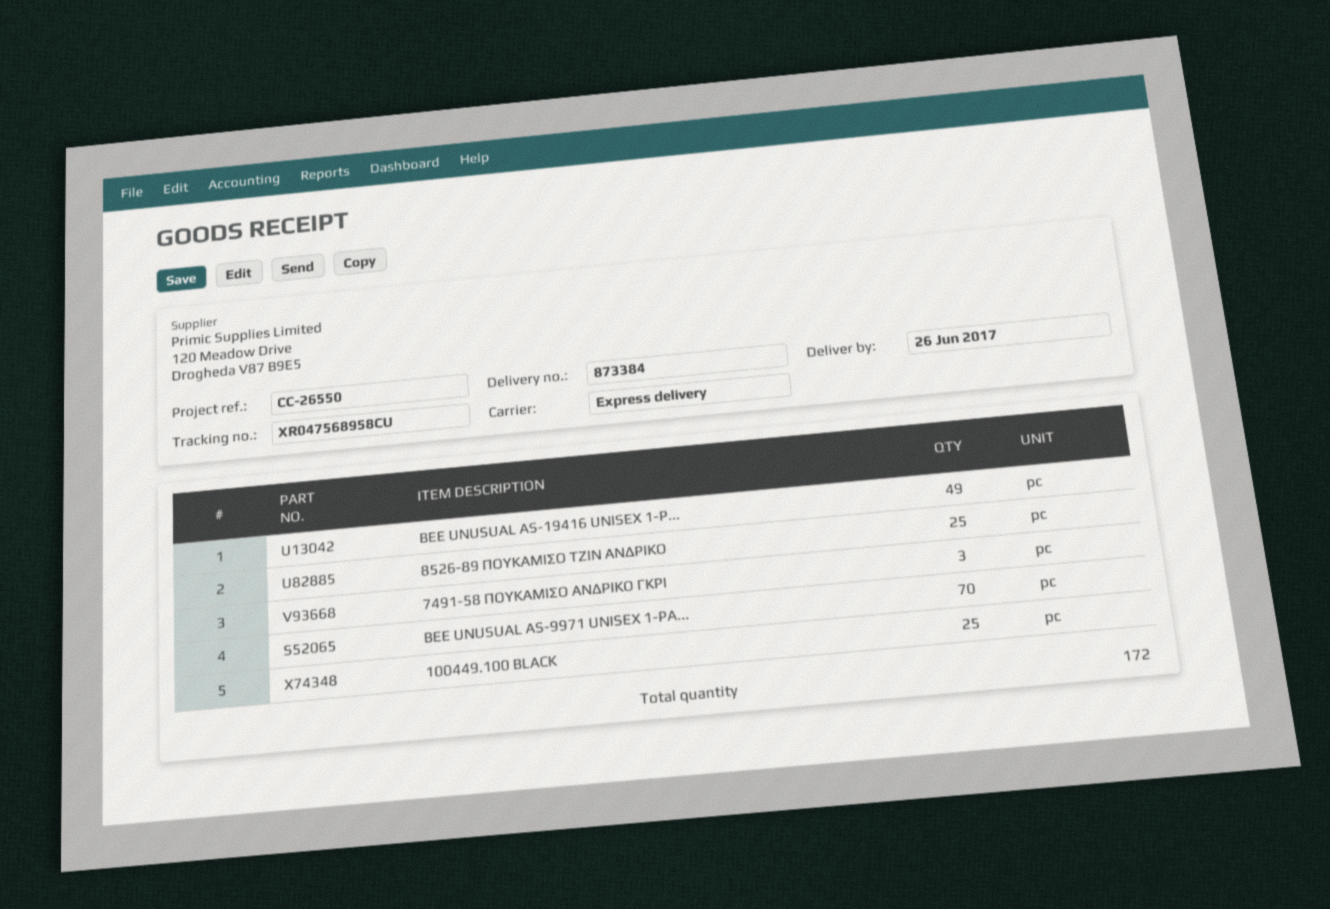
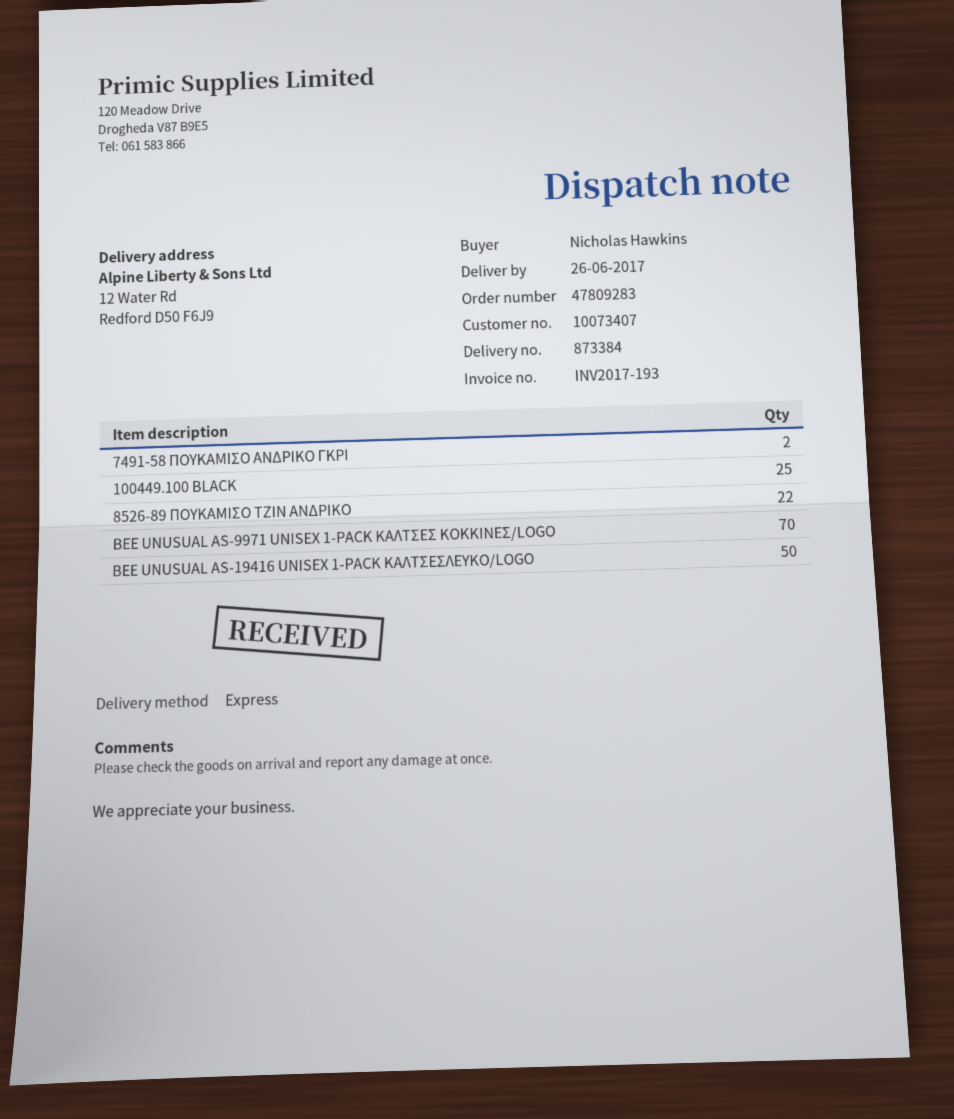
BEE UNUSUAL AS-19416 UNISEX 1-P...: 49 -> 50
8526-89 ΠΟΥΚΑΜΙΣΟ ΤΖΙΝ ΑΝΔΡΙΚΟ: 25 -> 22
7491-58 ΠΟΥΚΑΜΙΣΟ ΑΝΔΡΙΚΟ ΓΚΡΙ: 3 -> 2

